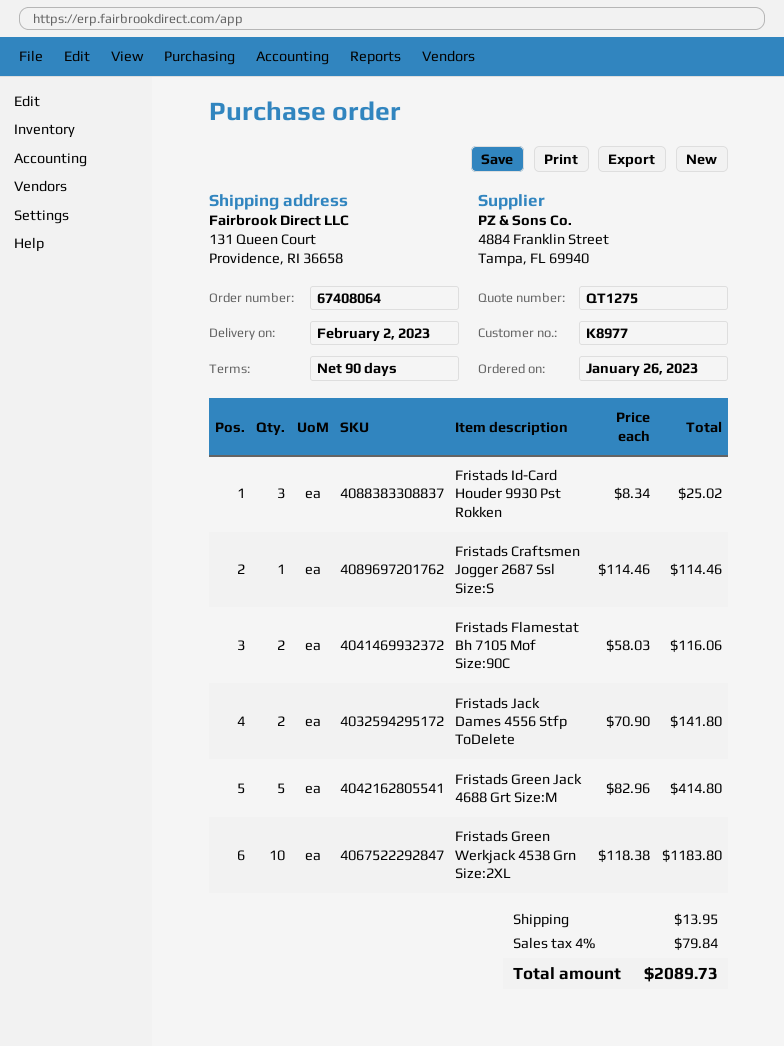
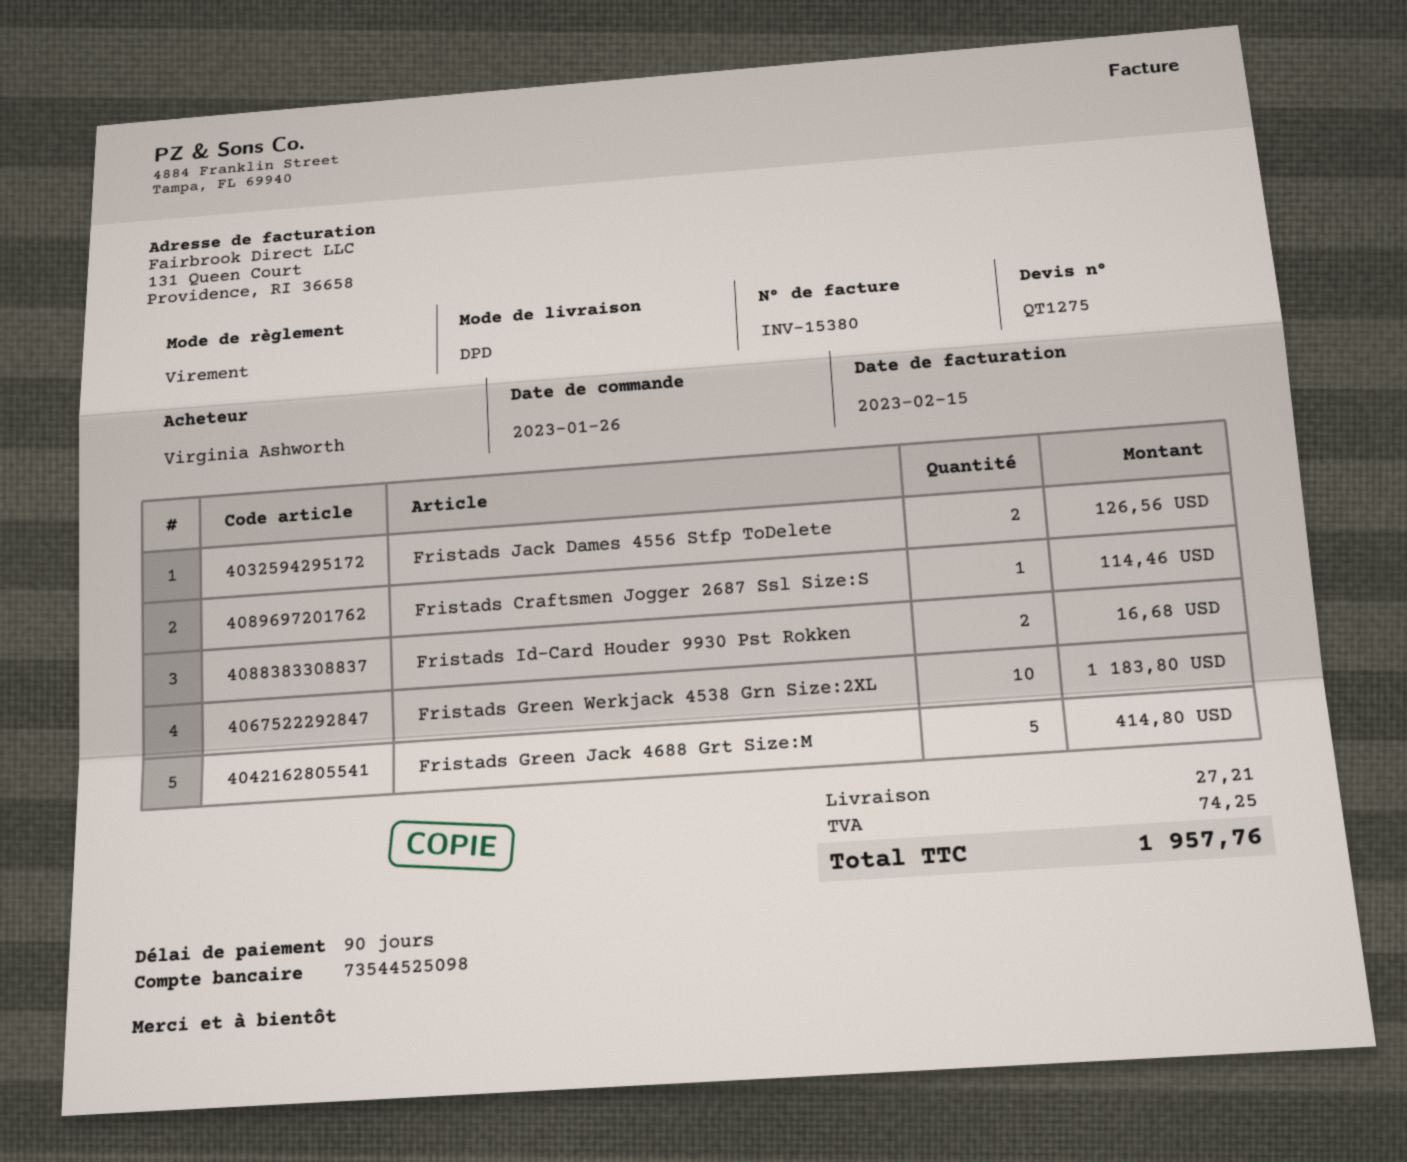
Fristads Id-Card Houder 9930 Pst Rokken: 3 for 25.02 -> 2 for 16.68
Fristads Flamestat Bh 7105 Mof Size:90C: 2 for 116.06 -> none
Fristads Jack Dames 4556 Stfp ToDelete: 2 for 141.80 -> 2 for 126.56
shipping: 13.95 -> 27.21
tax: 79.84 -> 74.25
total: 2089.73 -> 1957.76

